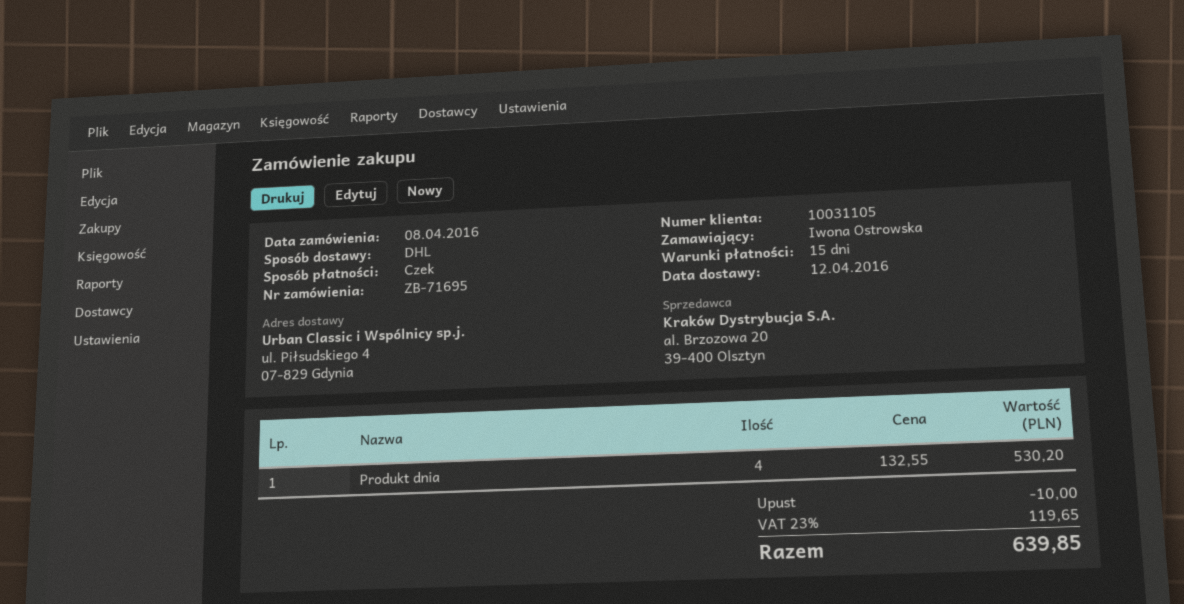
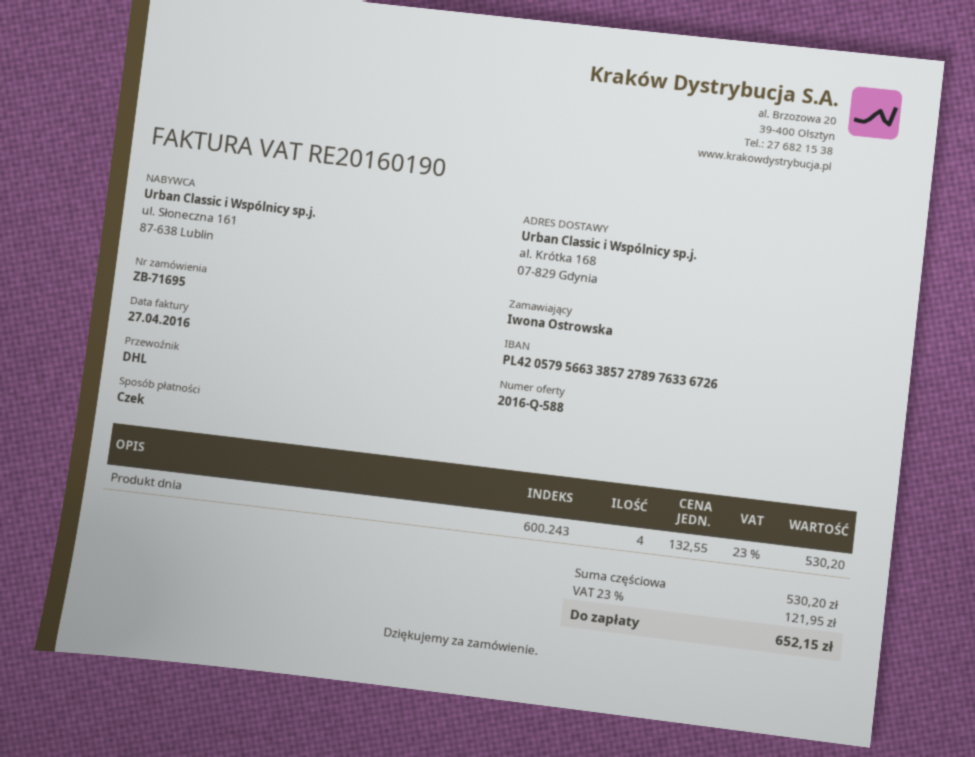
ship to: ul. Piłsudskiego 4, 07-829 Gdynia -> al. Krótka 168, 07-829 Gdynia
discount: 10.00 -> none
tax: 23% = 119.65 -> 23% = 121.95
total: 639.85 -> 652.15

